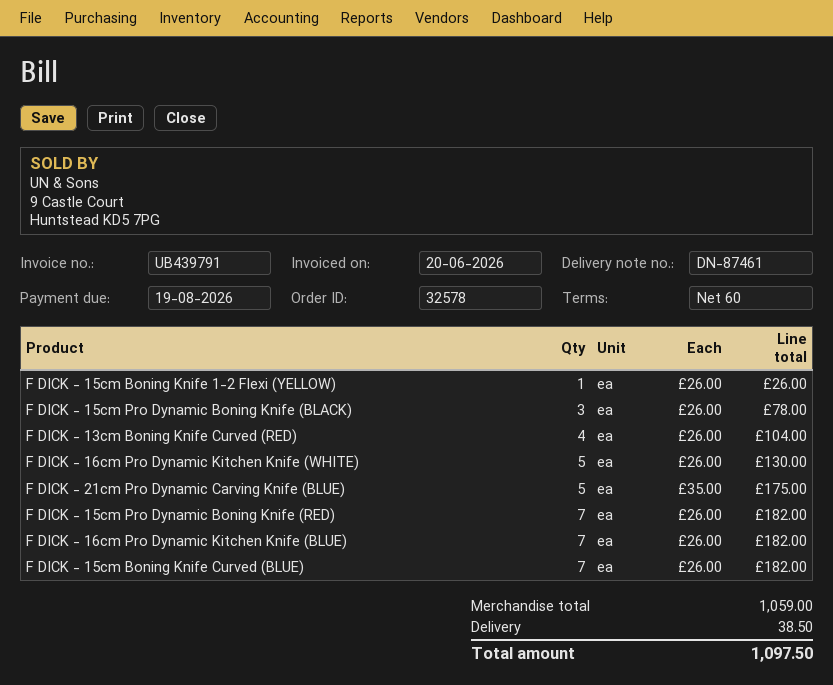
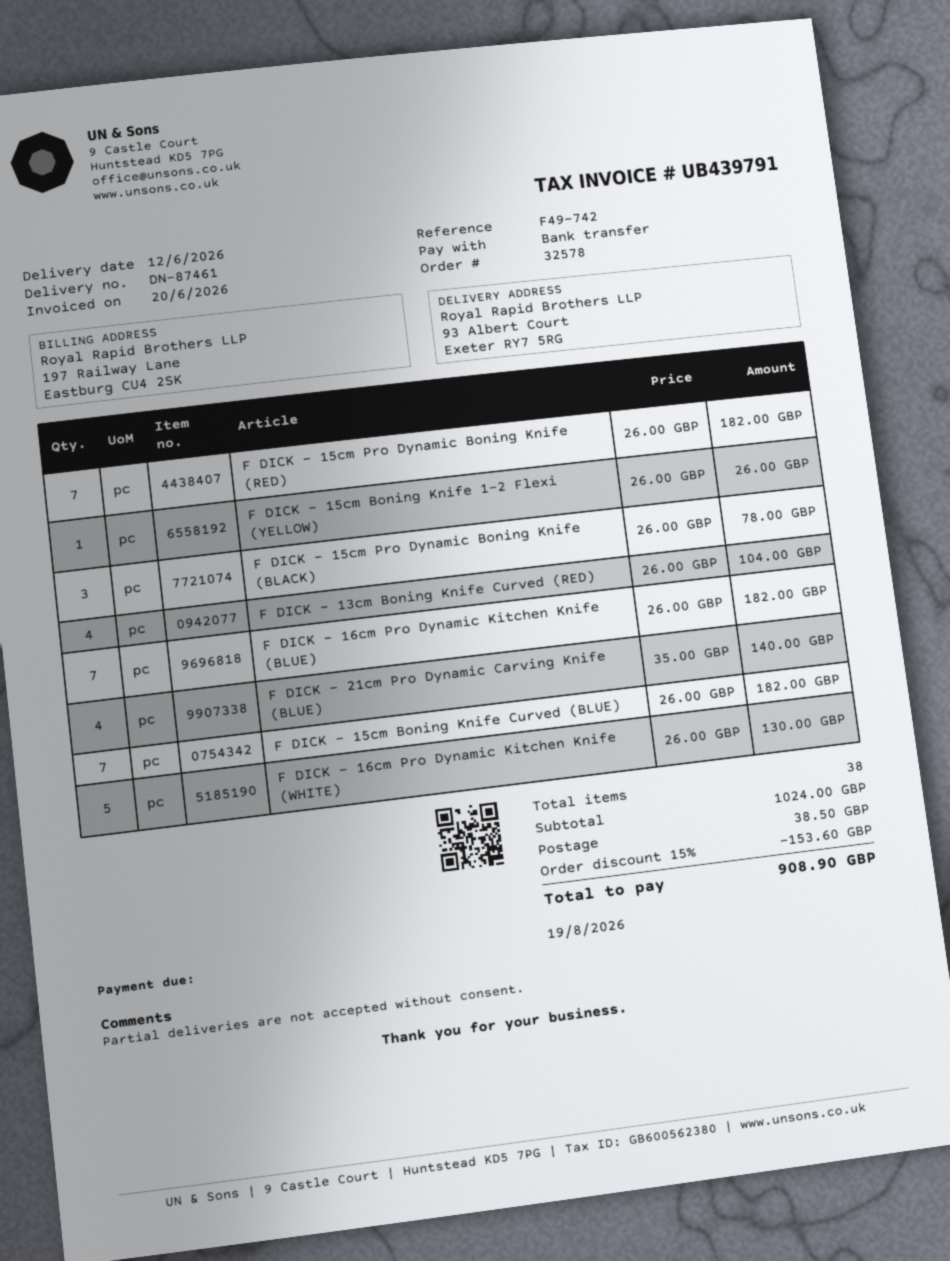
F DICK - 21cm Pro Dynamic Carving Knife (BLUE): 5 x 35.00 = 175.00 -> 4 x 35.00 = 140.00
subtotal: 1059.00 -> 1024.00
discount: none -> 15% = 153.60
total: 1097.50 -> 908.90

